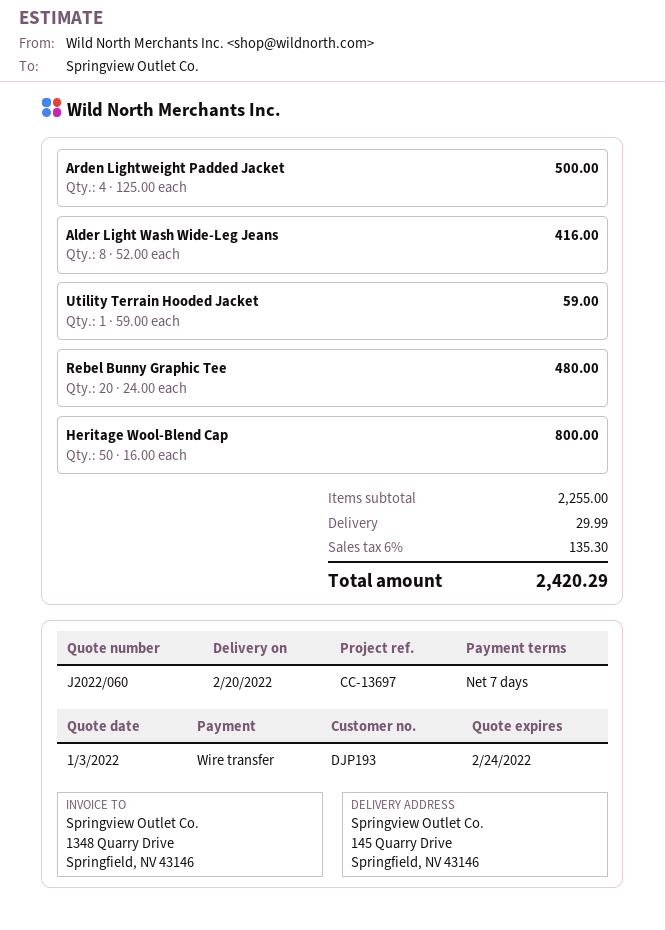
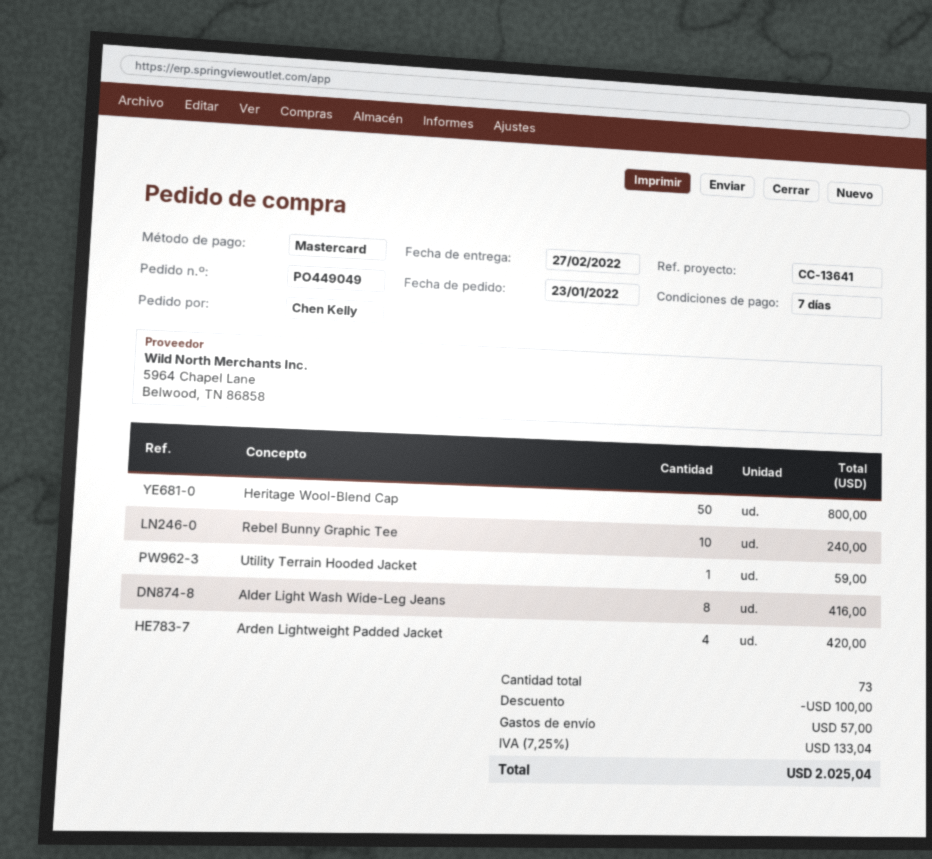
delivery date: 2022-02-20 -> 2022-02-27
reference: CC-13697 -> CC-13641
payment method: bank transfer -> Mastercard
Arden Lightweight Padded Jacket: 4 for 500.00 -> 4 for 420.00
Rebel Bunny Graphic Tee: 20 for 480.00 -> 10 for 240.00
discount: none -> 100.00
shipping: 29.99 -> 57.00
tax: 6% = 135.30 -> 7.25% = 133.04
total: 2420.29 -> 2025.04

